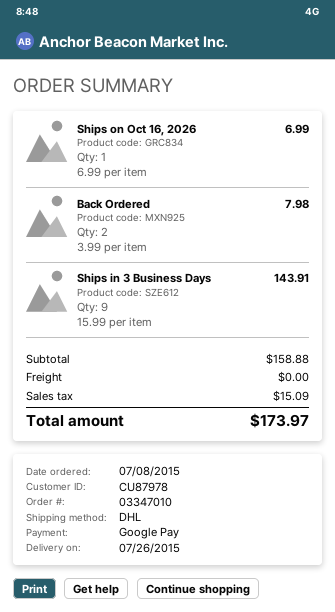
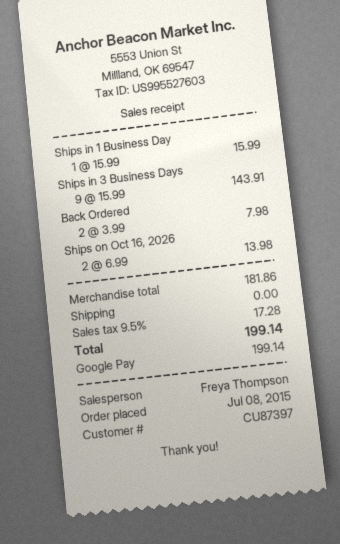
customer number: CU87978 -> CU87397
Ships on Oct 16, 2026: 1 x 6.99 = 6.99 -> 2 x 6.99 = 13.98
Ships in 1 Business Day: none -> 1 x 15.99 = 15.99
subtotal: 158.88 -> 181.86
tax: 15.09 -> 17.28
total: 173.97 -> 199.14

